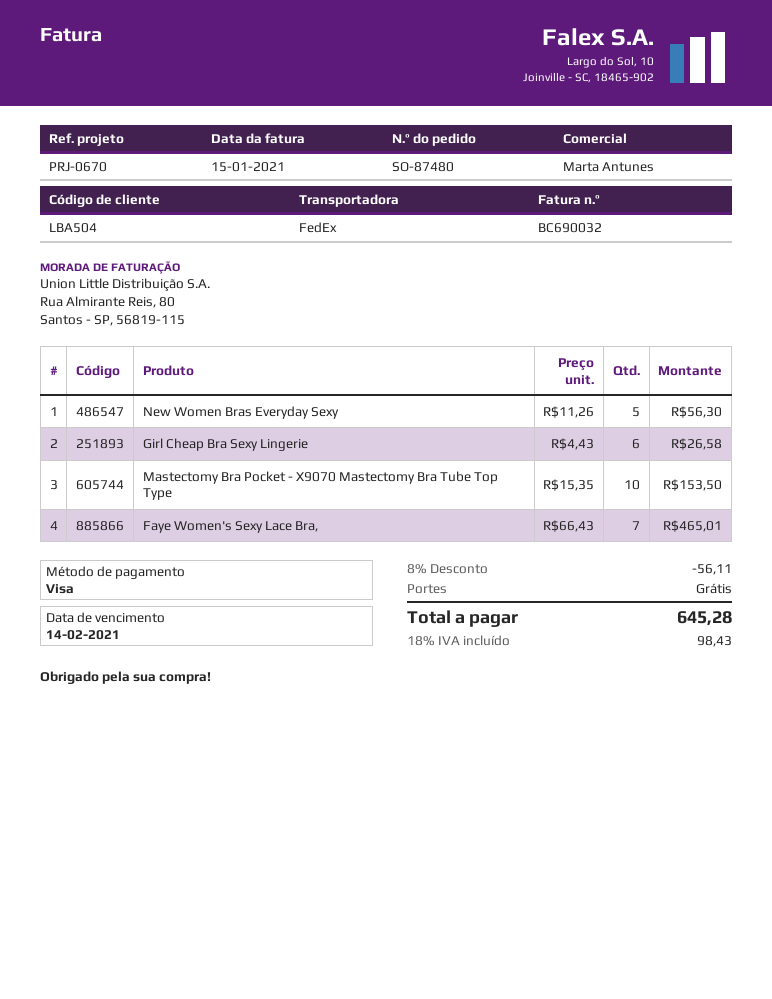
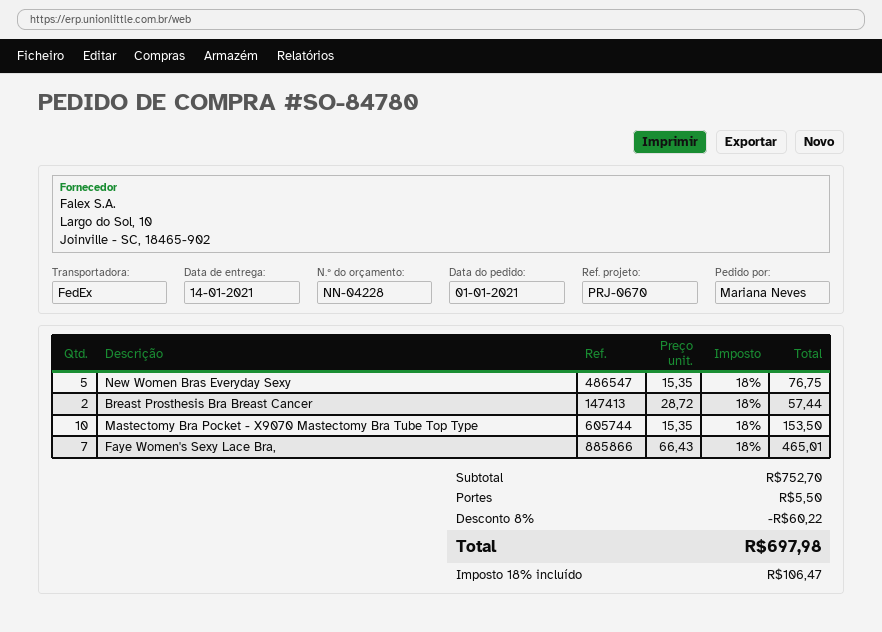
order number: SO-87480 -> SO-84780
New Women Bras Everyday Sexy: 5 x 11.26 = 56.30 -> 5 x 15.35 = 76.75
Girl Cheap Bra Sexy Lingerie: 6 x 4.43 = 26.58 -> none
Breast Prosthesis Bra Breast Cancer: none -> 2 x 28.72 = 57.44
discount: 8% = 56.11 -> 8% = 60.22
shipping: 0.00 -> 5.50
tax: 18% = 98.43 -> 18% = 106.47
total: 645.28 -> 697.98

